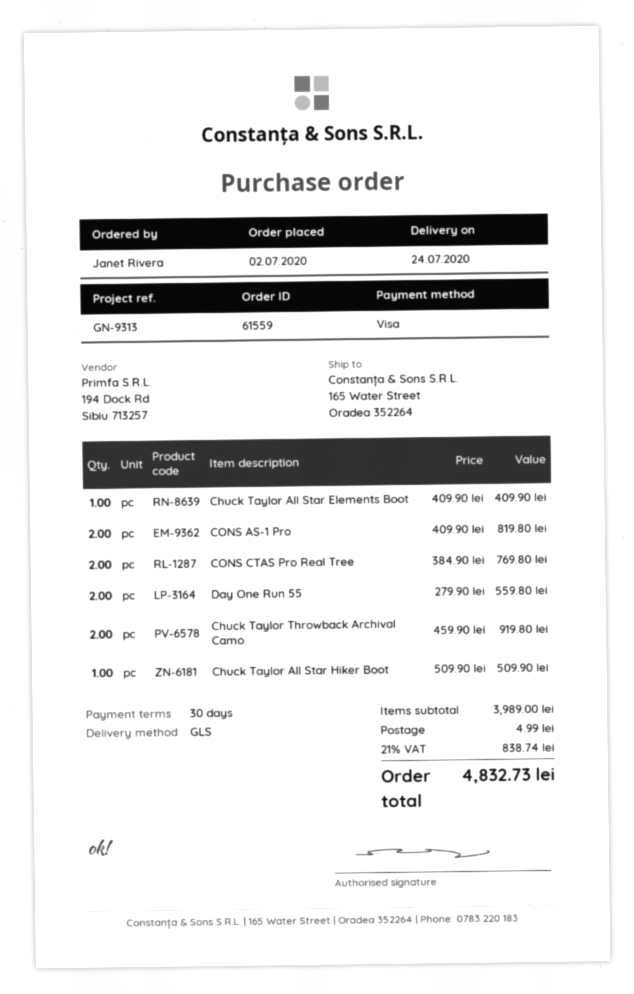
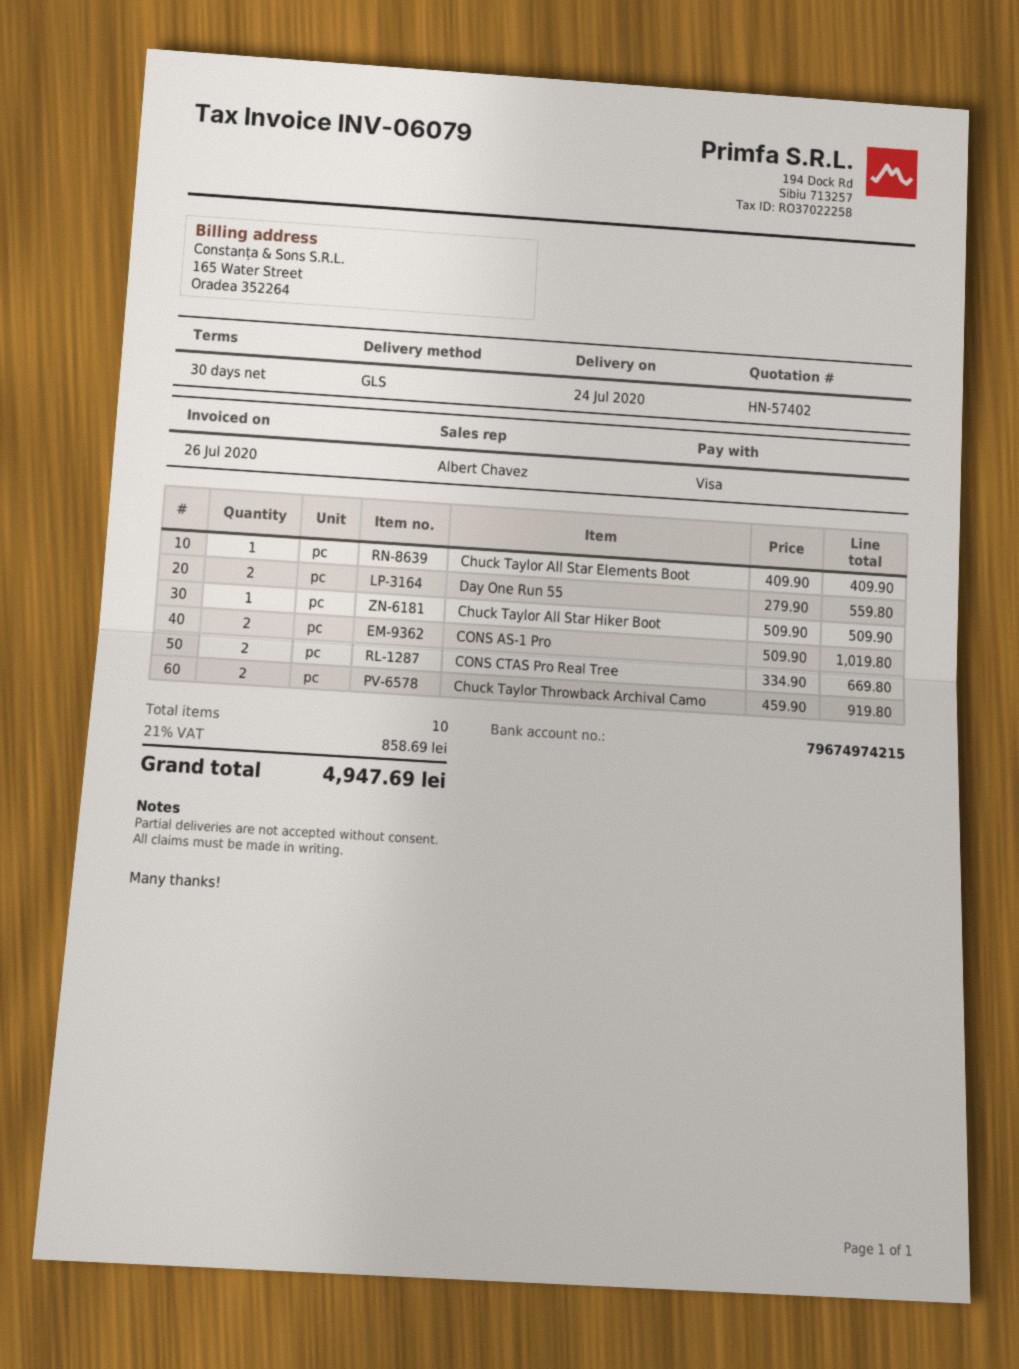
CONS AS-1 Pro: 2 x 409.90 = 819.80 -> 2 x 509.90 = 1019.80
CONS CTAS Pro Real Tree: 2 x 384.90 = 769.80 -> 2 x 334.90 = 669.80
shipping: 4.99 -> none
tax: 21% = 838.74 -> 21% = 858.69
total: 4832.73 -> 4947.69

